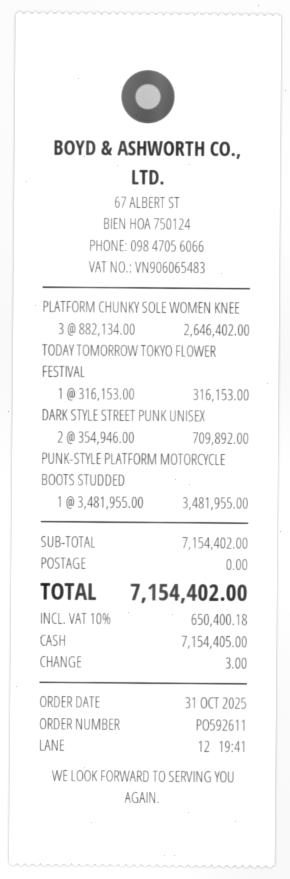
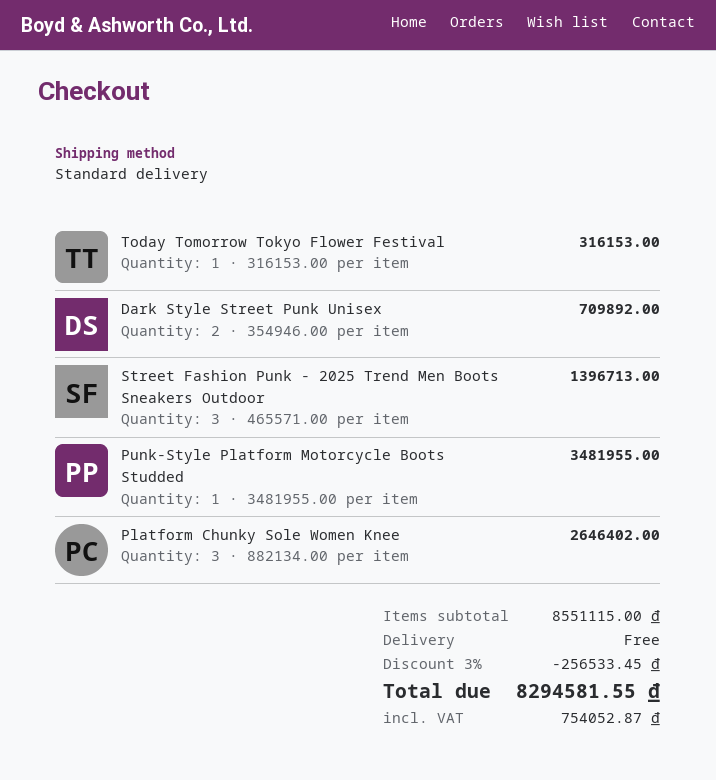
Street Fashion Punk - 2025 Trend Men Boots Sneakers Outdoor: none -> 3 x 465571.00 = 1396713.00
subtotal: 7154402.00 -> 8551115.00
discount: none -> 3% = 256533.45
tax: 650400.18 -> 754052.87
total: 7154402.00 -> 8294581.55

